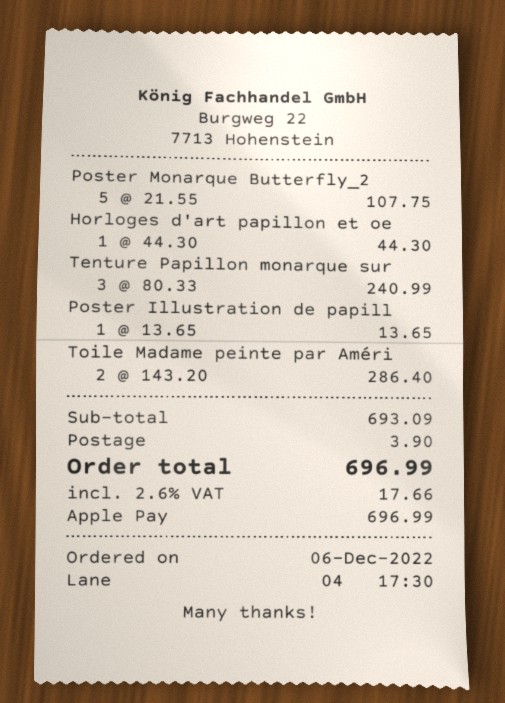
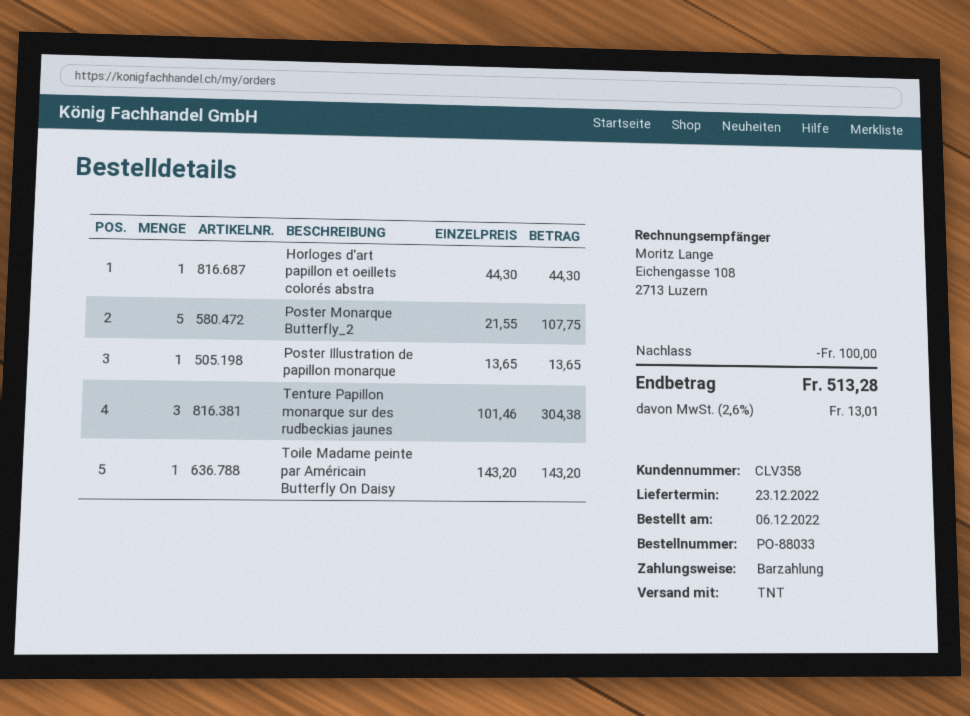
payment method: Apple Pay -> cash
Tenture Papillon monarque sur: 3 x 80.33 = 240.99 -> 3 x 101.46 = 304.38
Toile Madame peinte par Améri: 2 x 143.20 = 286.40 -> 1 x 143.20 = 143.20
discount: none -> 100.00
shipping: 3.90 -> none
tax: 2.6% = 17.66 -> 2.6% = 13.01
total: 696.99 -> 513.28

